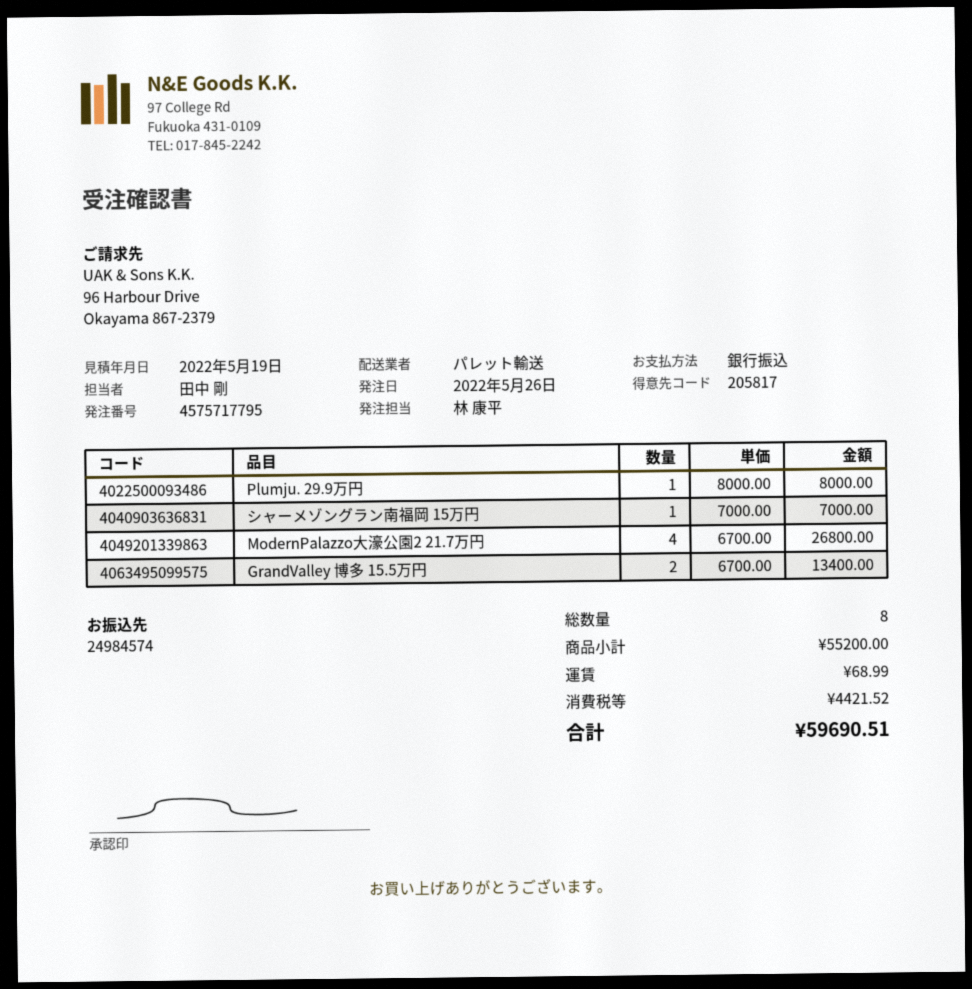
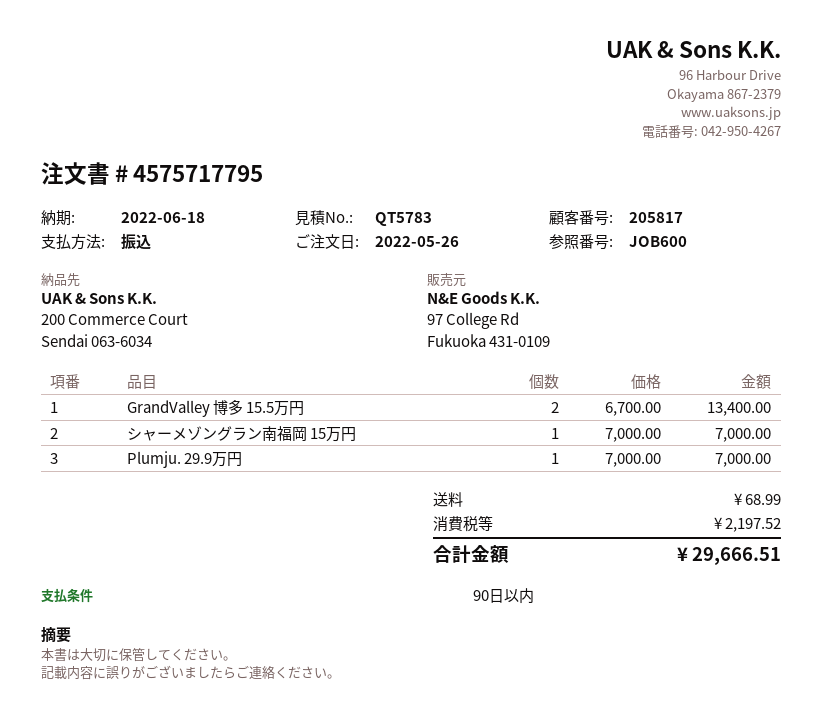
Plumju. 29.9万円: 1 x 8000.00 = 8000.00 -> 1 x 7000.00 = 7000.00
ModernPalazzo大濠公園2 21.7万円: 4 x 6700.00 = 26800.00 -> none
tax: 4421.52 -> 2197.52
total: 59690.51 -> 29666.51

